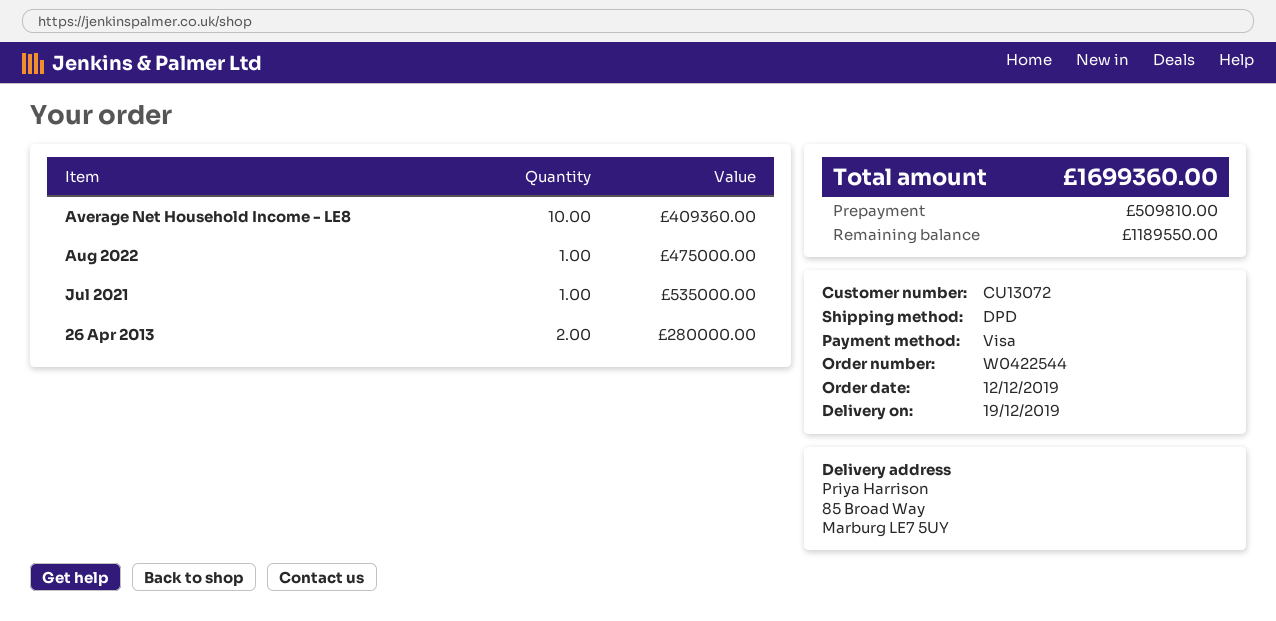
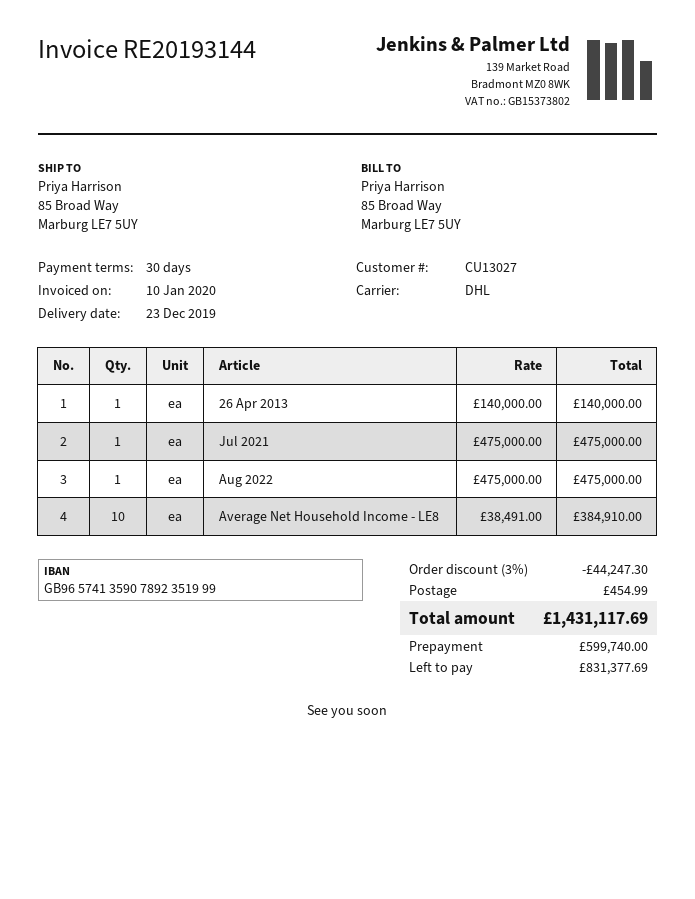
delivery date: 2019-12-19 -> 2019-12-23
customer number: CU13072 -> CU13027
shipping method: DPD -> DHL
Average Net Household Income - LE8: 10 for 409360.00 -> 10 for 384910.00
Jul 2021: 1 for 535000.00 -> 1 for 475000.00
26 Apr 2013: 2 for 280000.00 -> 1 for 140000.00
discount: none -> 3% = 44247.30
shipping: none -> 454.99
total: 1699360.00 -> 1431117.69
deposit: 509810.00 -> 599740.00
balance: 1189550.00 -> 831377.69

